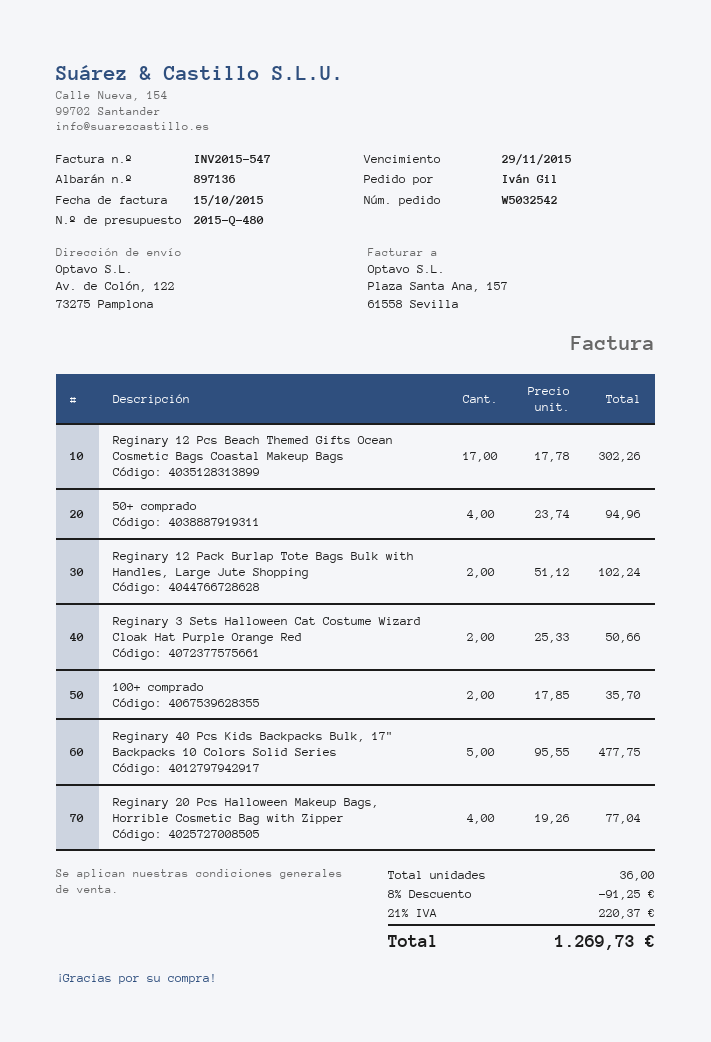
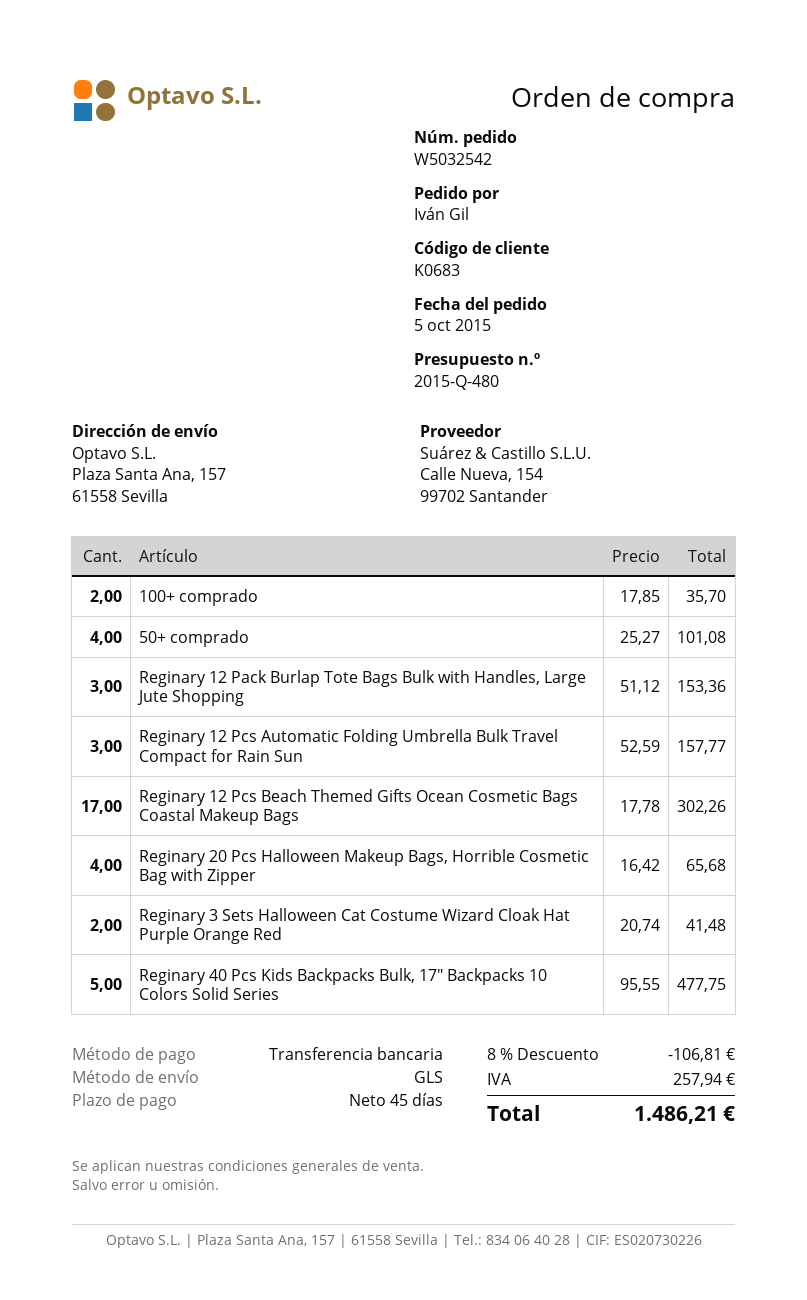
ship to: Av. de Colón, 122, 73275 Pamplona -> Plaza Santa Ana, 157, 61558 Sevilla
50+ comprado: 4 x 23.74 = 94.96 -> 4 x 25.27 = 101.08
Reginary 12 Pack Burlap Tote Bags Bulk with Handles, Large Jute Shopping: 2 x 51.12 = 102.24 -> 3 x 51.12 = 153.36
Reginary 3 Sets Halloween Cat Costume Wizard Cloak Hat Purple Orange Red: 2 x 25.33 = 50.66 -> 2 x 20.74 = 41.48
Reginary 20 Pcs Halloween Makeup Bags, Horrible Cosmetic Bag with Zipper: 4 x 19.26 = 77.04 -> 4 x 16.42 = 65.68
Reginary 12 Pcs Automatic Folding Umbrella Bulk Travel Compact for Rain Sun: none -> 3 x 52.59 = 157.77
discount: 8% = 91.25 -> 8% = 106.81
tax: 220.37 -> 257.94
total: 1269.73 -> 1486.21

